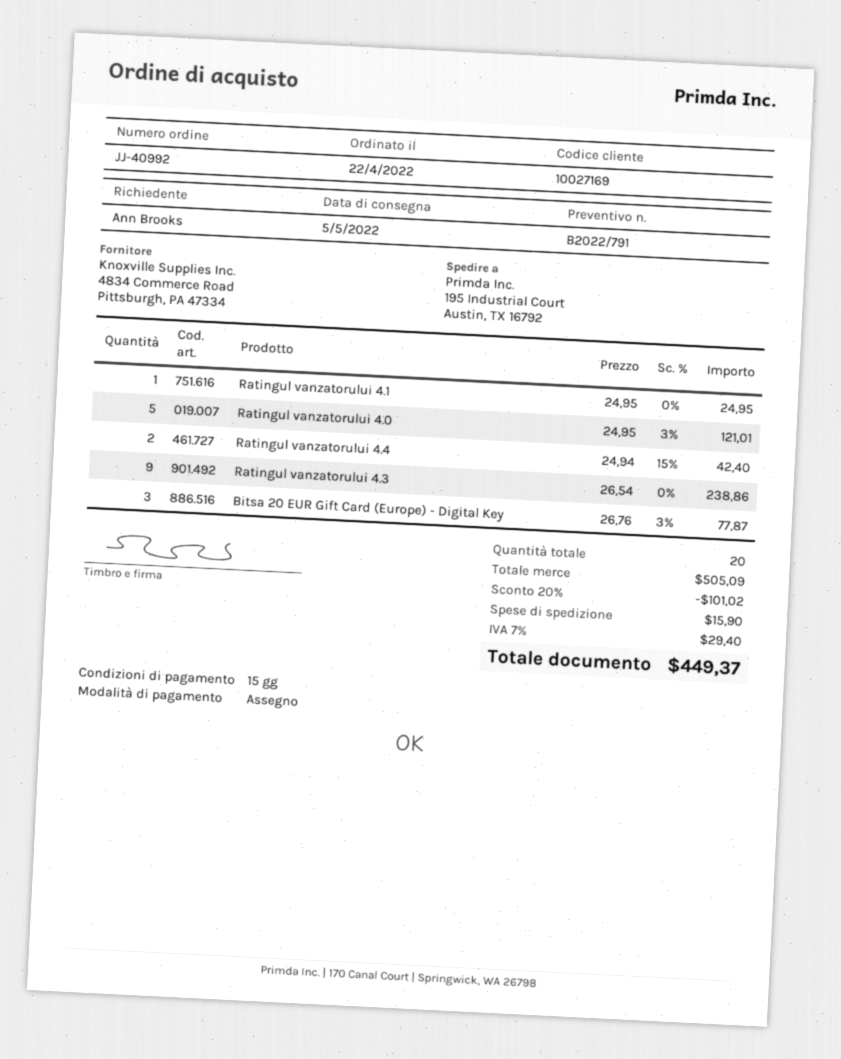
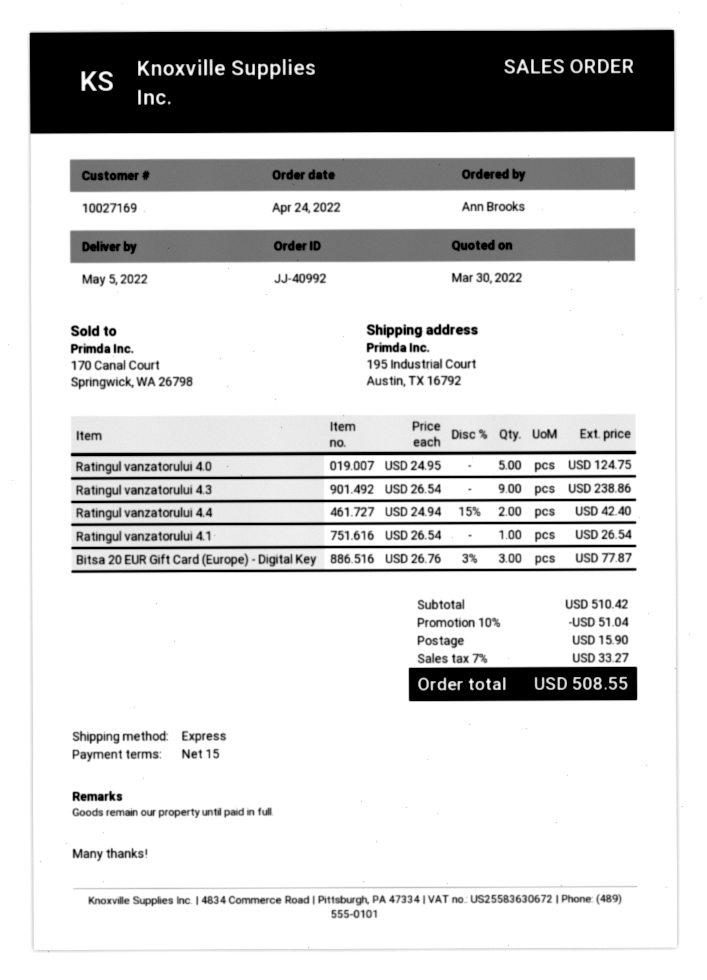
order date: 2022-04-22 -> 2022-04-24
Ratingul vanzatorului 4.1: 1 x 24.95 = 24.95 -> 1 x 26.54 = 26.54
Ratingul vanzatorului 4.0: 5 x 24.95 - 3% = 121.01 -> 5 x 24.95 = 124.75
subtotal: 505.09 -> 510.42
discount: 20% = 101.02 -> 10% = 51.04
tax: 7% = 29.40 -> 7% = 33.27
total: 449.37 -> 508.55

